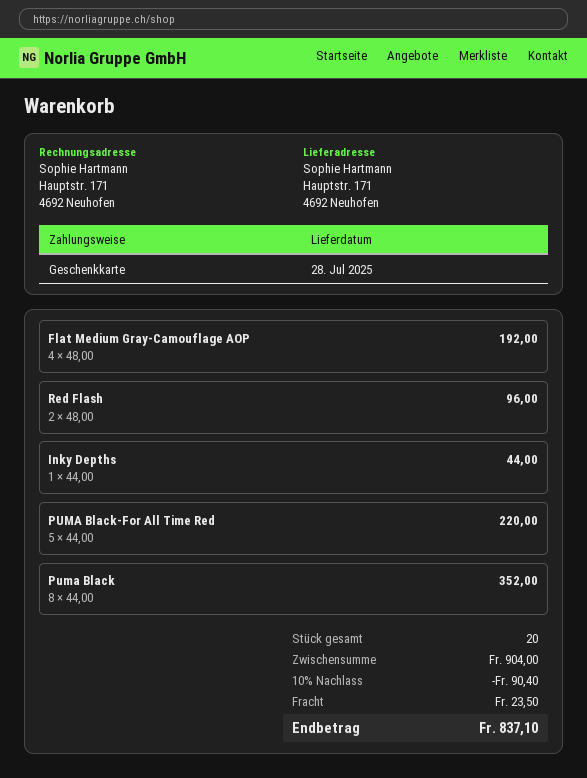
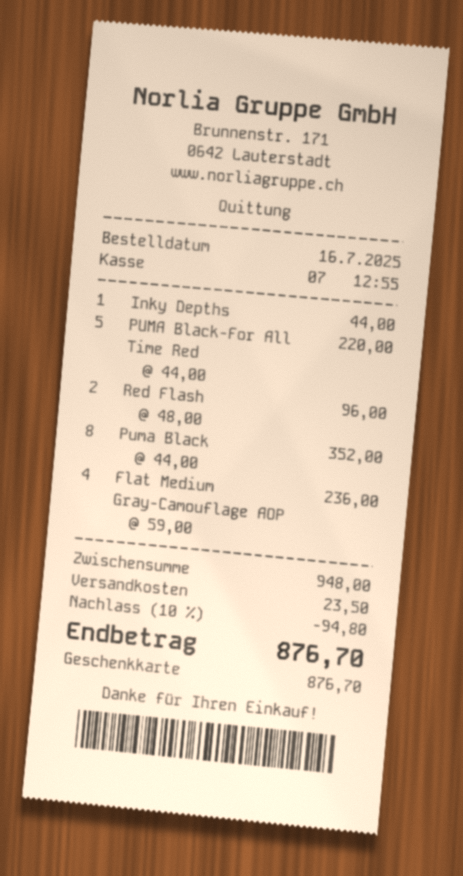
Flat Medium Gray-Camouflage AOP: 4 x 48.00 = 192.00 -> 4 x 59.00 = 236.00
subtotal: 904.00 -> 948.00
discount: 10% = 90.40 -> 10% = 94.80
total: 837.10 -> 876.70

